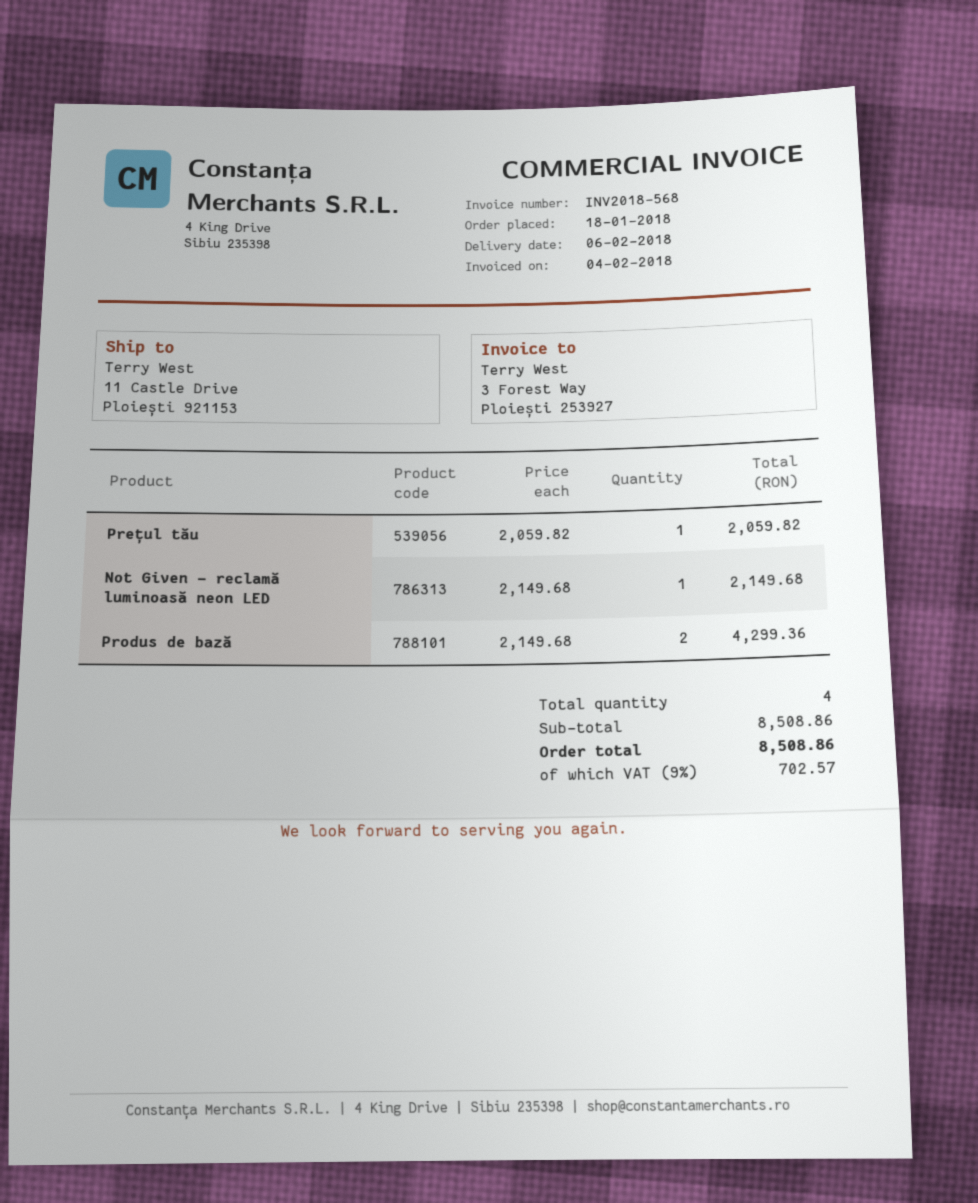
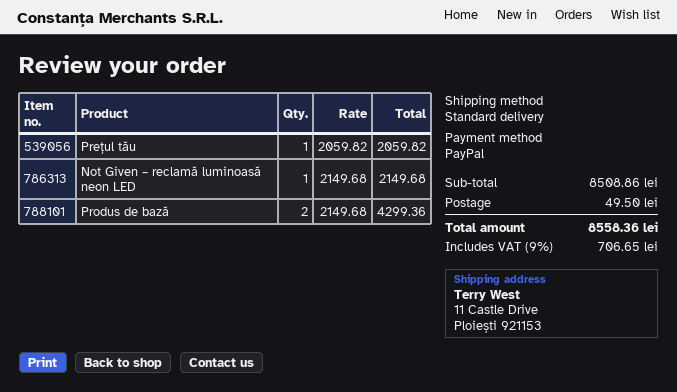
shipping: none -> 49.50
tax: 9% = 702.57 -> 9% = 706.65
total: 8508.86 -> 8558.36

